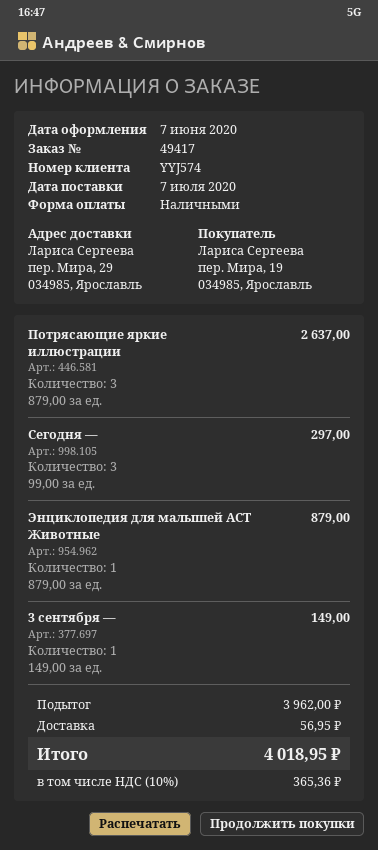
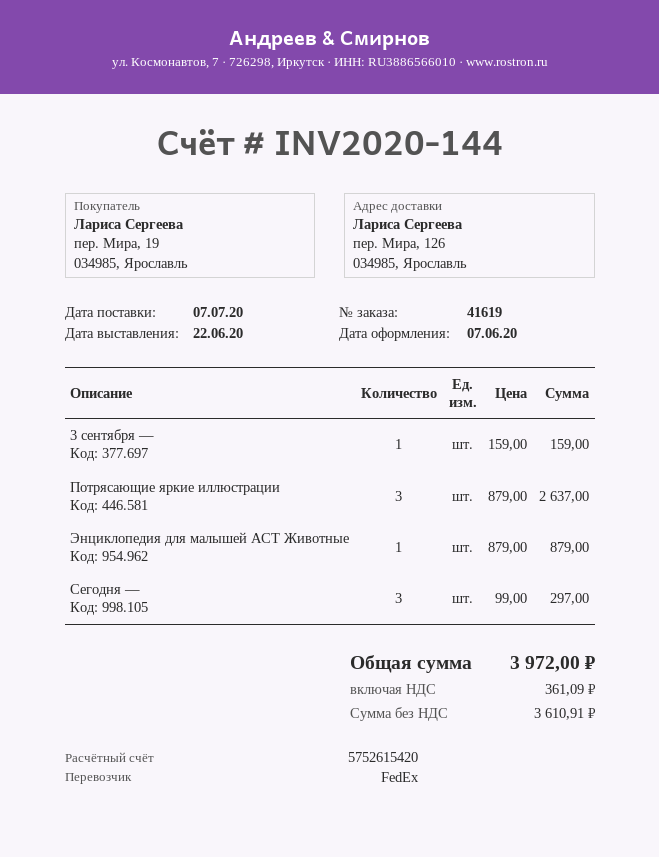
order number: 49417 -> 41619
ship to: пер. Мира, 29, 034985, Ярославль -> пер. Мира, 126, 034985, Ярославль
3 сентября —: 1 x 149.00 = 149.00 -> 1 x 159.00 = 159.00
shipping: 56.95 -> none
tax: 365.36 -> 361.09
total: 4018.95 -> 3972.00

